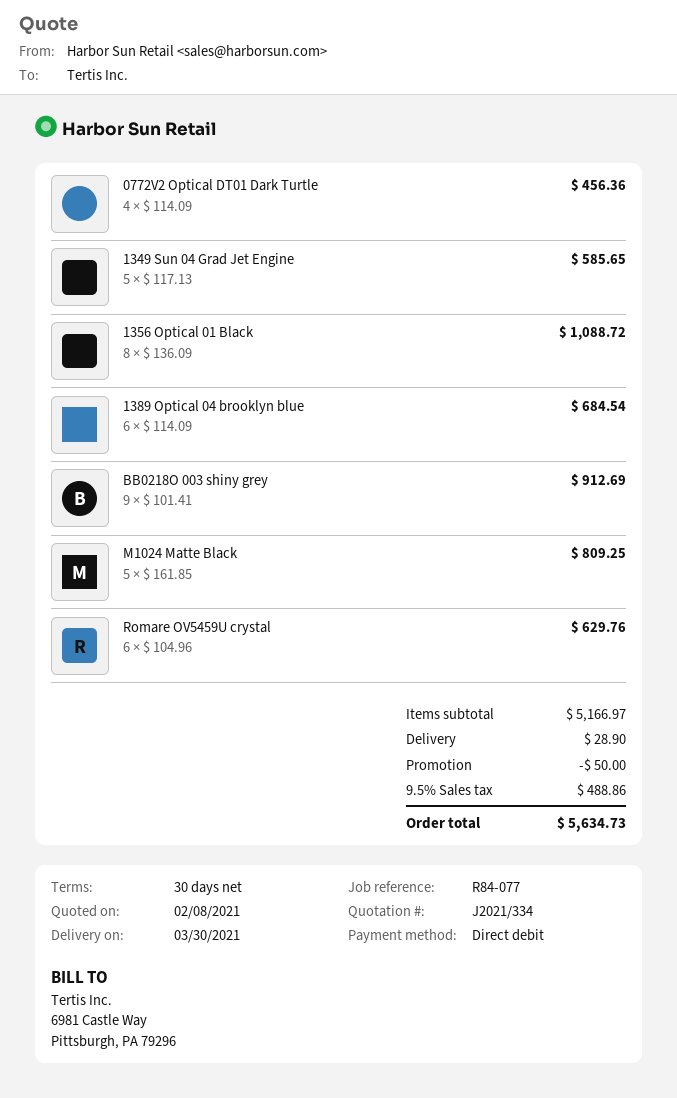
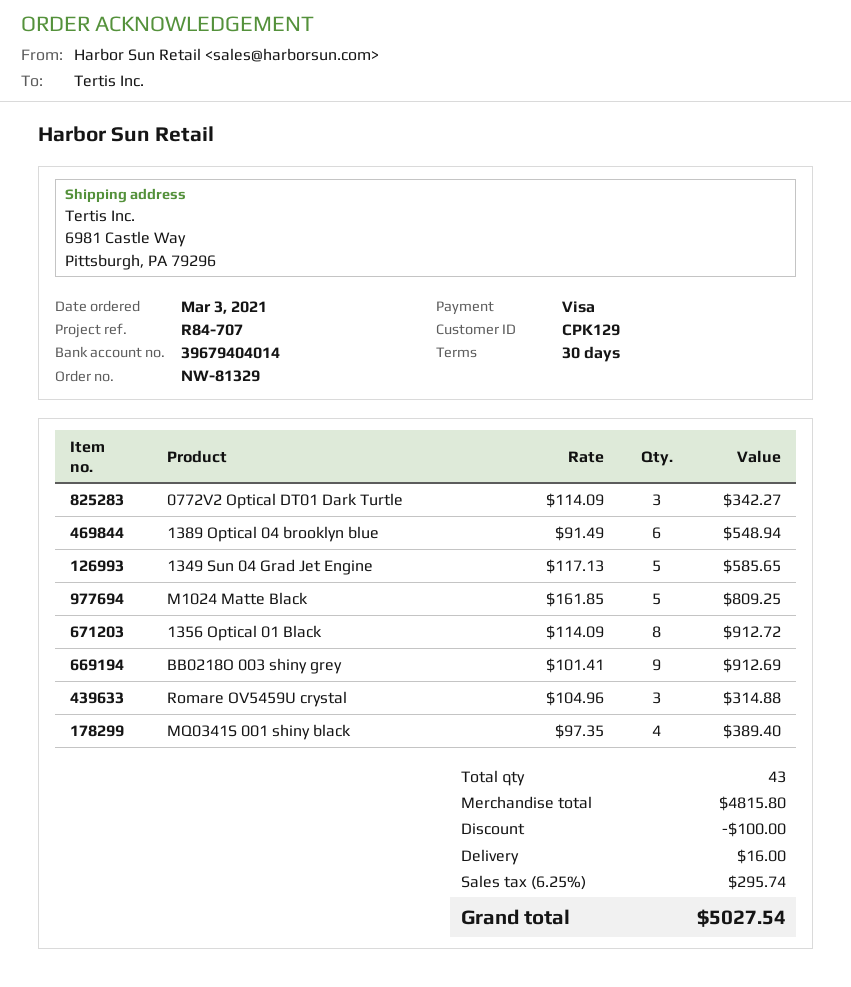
reference: R84-077 -> R84-707
payment method: direct debit -> Visa
0772V2 Optical DT01 Dark Turtle: 4 x 114.09 = 456.36 -> 3 x 114.09 = 342.27
1356 Optical 01 Black: 8 x 136.09 = 1088.72 -> 8 x 114.09 = 912.72
1389 Optical 04 brooklyn blue: 6 x 114.09 = 684.54 -> 6 x 91.49 = 548.94
Romare OV5459U crystal: 6 x 104.96 = 629.76 -> 3 x 104.96 = 314.88
MQ0341S 001 shiny black: none -> 4 x 97.35 = 389.40
subtotal: 5166.97 -> 4815.80
discount: 50.00 -> 100.00
shipping: 28.90 -> 16.00
tax: 9.5% = 488.86 -> 6.25% = 295.74
total: 5634.73 -> 5027.54

